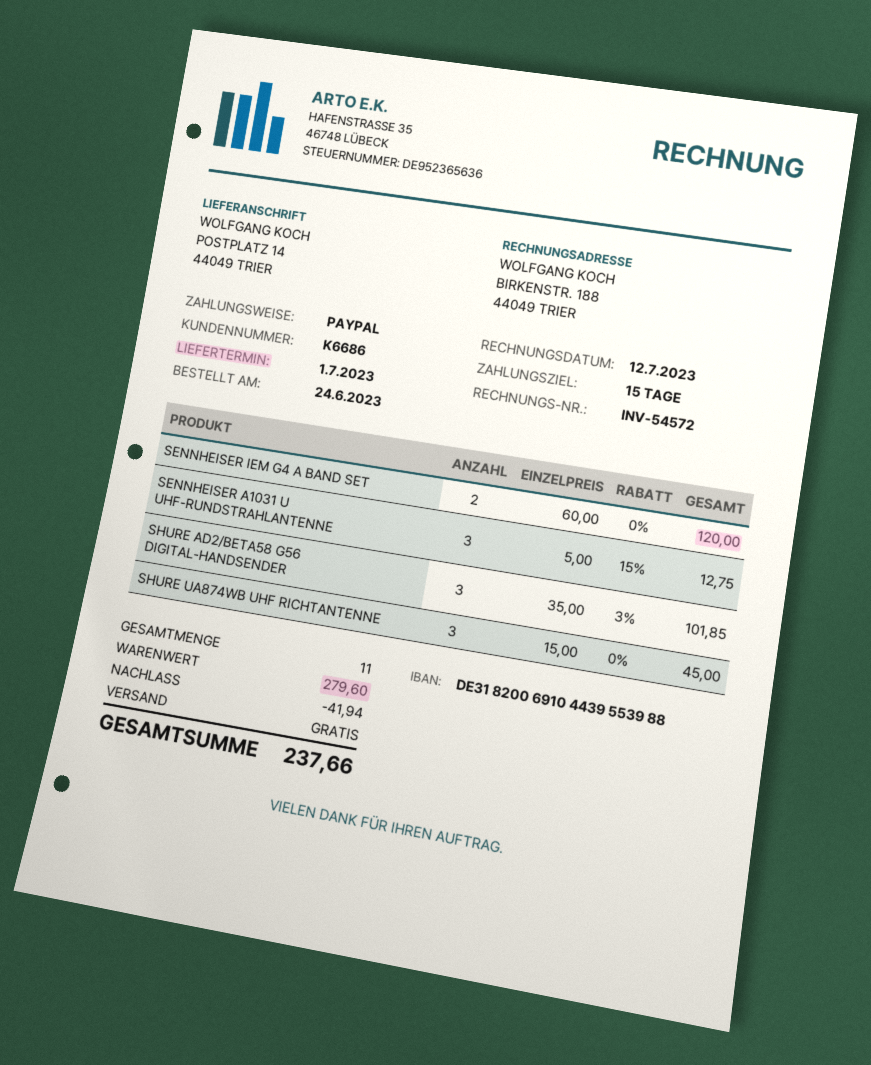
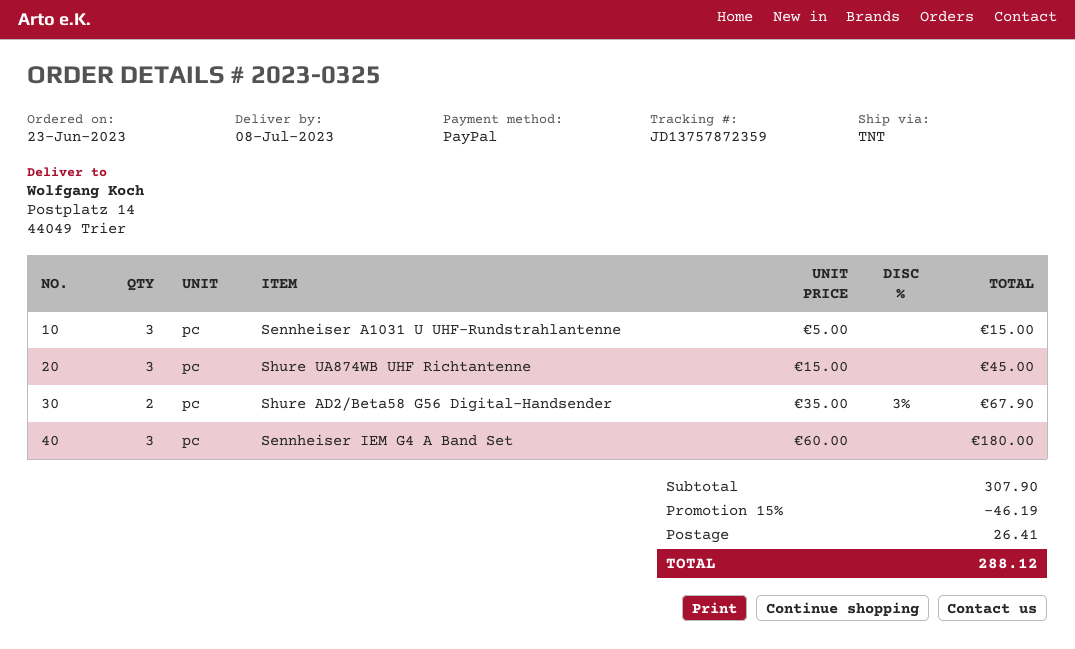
order date: 2023-06-24 -> 2023-06-23
delivery date: 2023-07-01 -> 2023-07-08
SENNHEISER IEM G4 A BAND SET: 2 x 60.00 = 120.00 -> 3 x 60.00 = 180.00
SENNHEISER A1031 U UHF-RUNDSTRAHLANTENNE: 3 x 5.00 - 15% = 12.75 -> 3 x 5.00 = 15.00
SHURE AD2/BETA58 G56 DIGITAL-HANDSENDER: 3 x 35.00 - 3% = 101.85 -> 2 x 35.00 - 3% = 67.90
subtotal: 279.60 -> 307.90
discount: 41.94 -> 46.19
shipping: 0.00 -> 26.41
total: 237.66 -> 288.12

